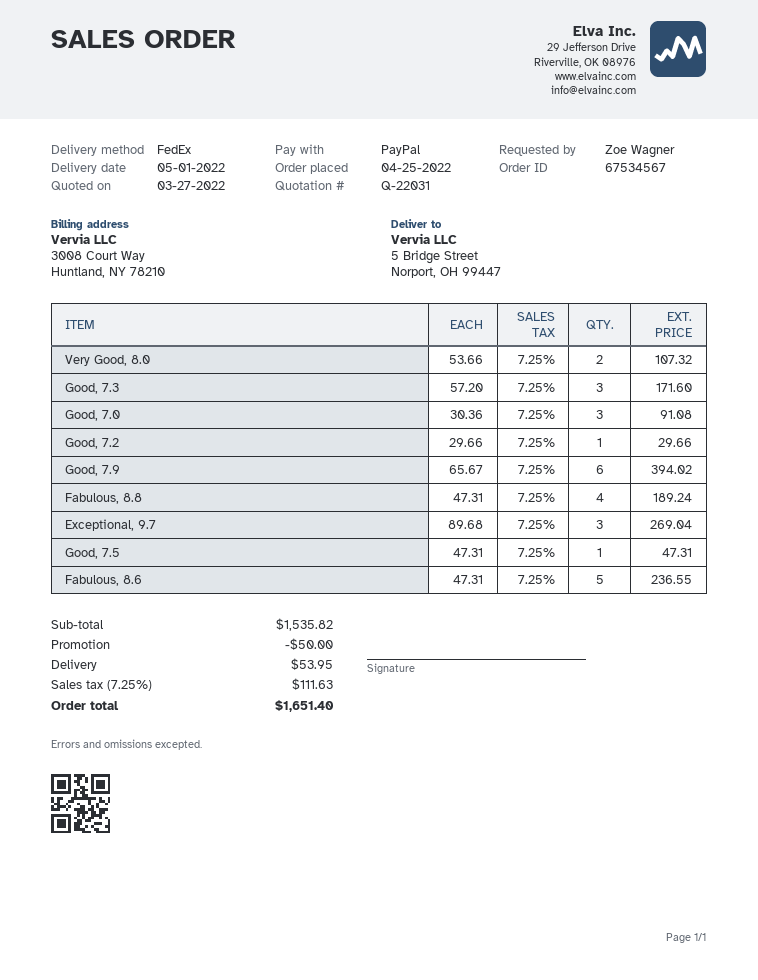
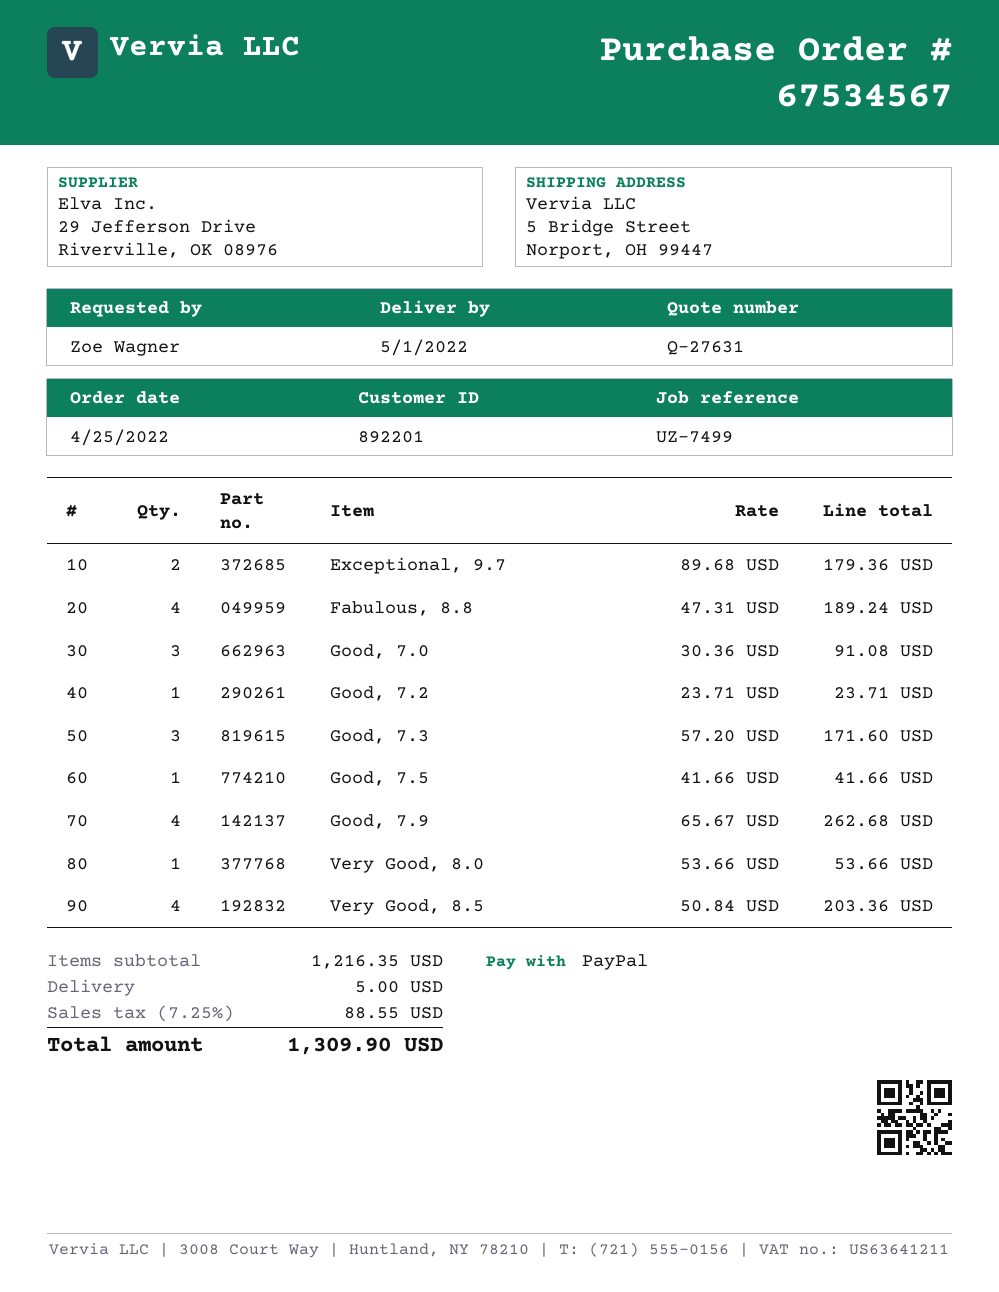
quote number: Q-22031 -> Q-27631
Very Good, 8.0: 2 x 53.66 = 107.32 -> 1 x 53.66 = 53.66
Good, 7.2: 1 x 29.66 = 29.66 -> 1 x 23.71 = 23.71
Good, 7.9: 6 x 65.67 = 394.02 -> 4 x 65.67 = 262.68
Exceptional, 9.7: 3 x 89.68 = 269.04 -> 2 x 89.68 = 179.36
Good, 7.5: 1 x 47.31 = 47.31 -> 1 x 41.66 = 41.66
Fabulous, 8.6: 5 x 47.31 = 236.55 -> none
Very Good, 8.5: none -> 4 x 50.84 = 203.36
subtotal: 1535.82 -> 1216.35
discount: 50.00 -> none
shipping: 53.95 -> 5.00
tax: 7.25% = 111.63 -> 7.25% = 88.55
total: 1651.40 -> 1309.90

